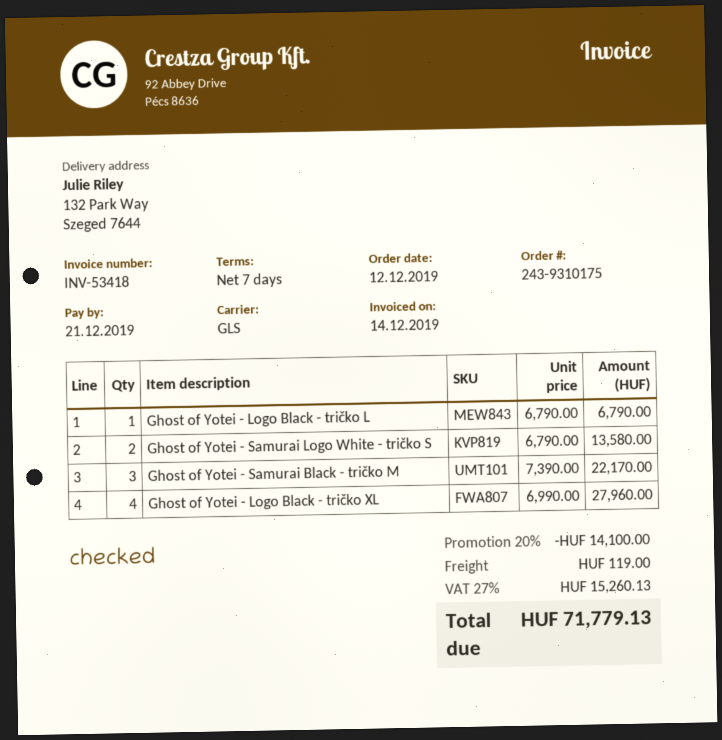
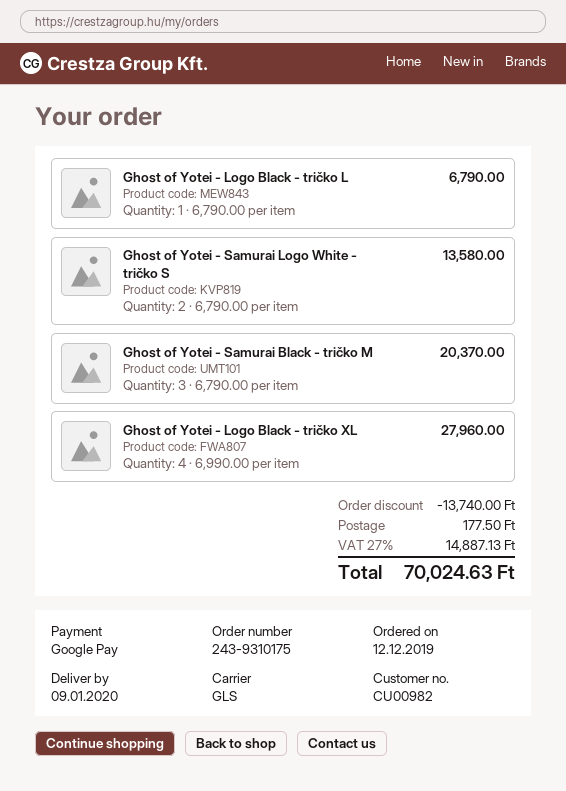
Ghost of Yotei - Samurai Black - tričko M: 3 x 7390.00 = 22170.00 -> 3 x 6790.00 = 20370.00
discount: 14100.00 -> 13740.00
shipping: 119.00 -> 177.50
tax: 27% = 15260.13 -> 27% = 14887.13
total: 71779.13 -> 70024.63

